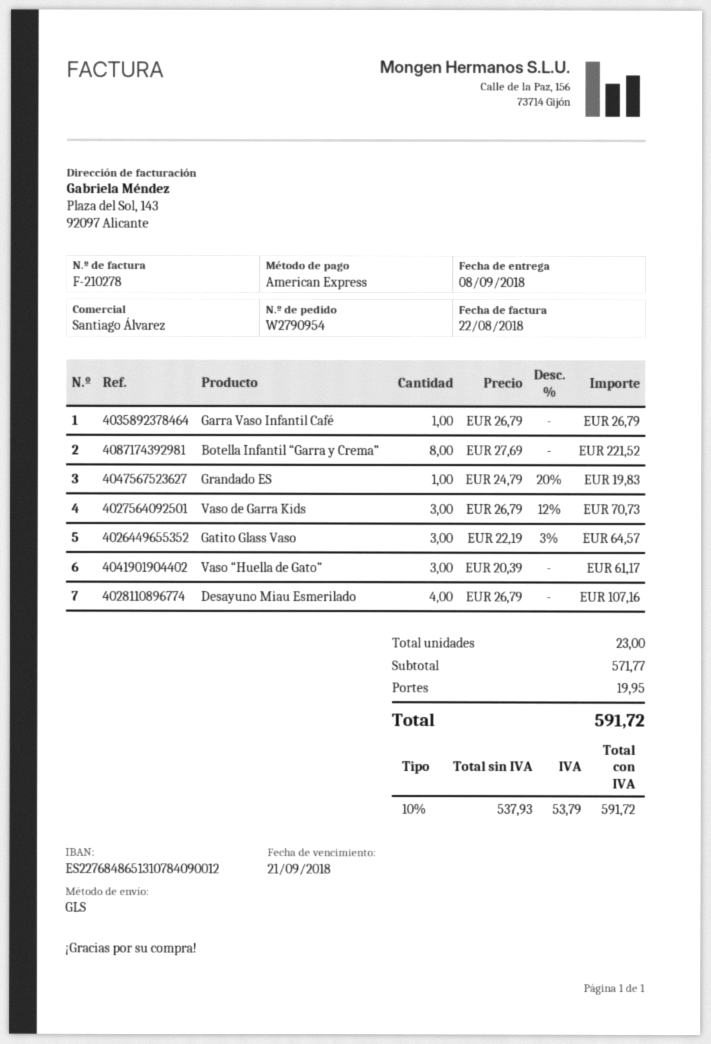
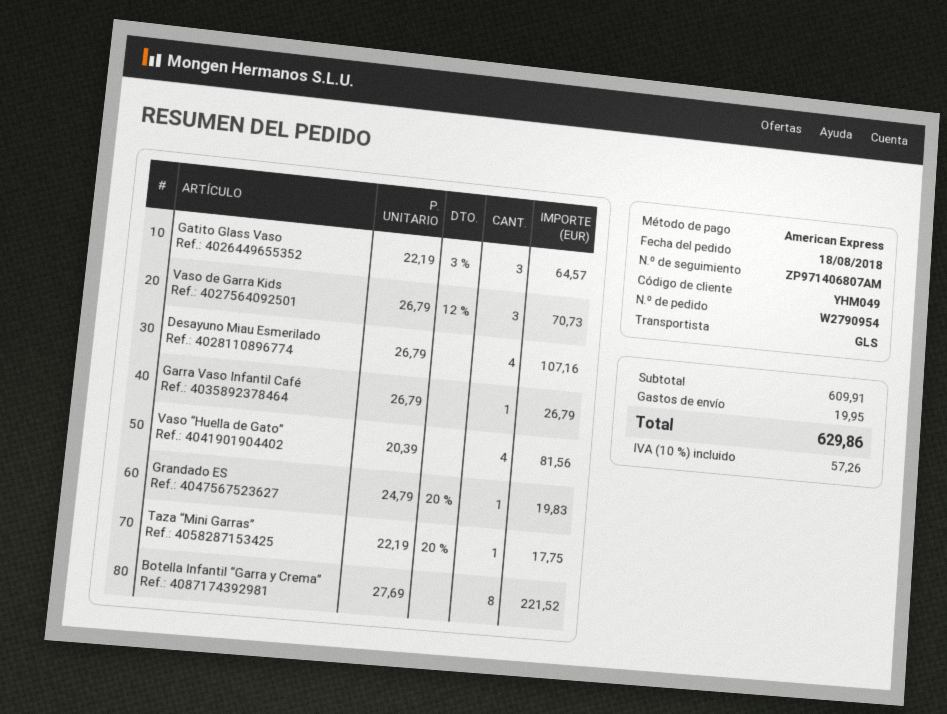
Vaso “Huella de Gato”: 3 x 20.39 = 61.17 -> 4 x 20.39 = 81.56
Taza “Mini Garras”: none -> 1 x 22.19 - 20% = 17.75
subtotal: 571.77 -> 609.91
tax: 10% = 53.79 -> 10% = 57.26
total: 591.72 -> 629.86

